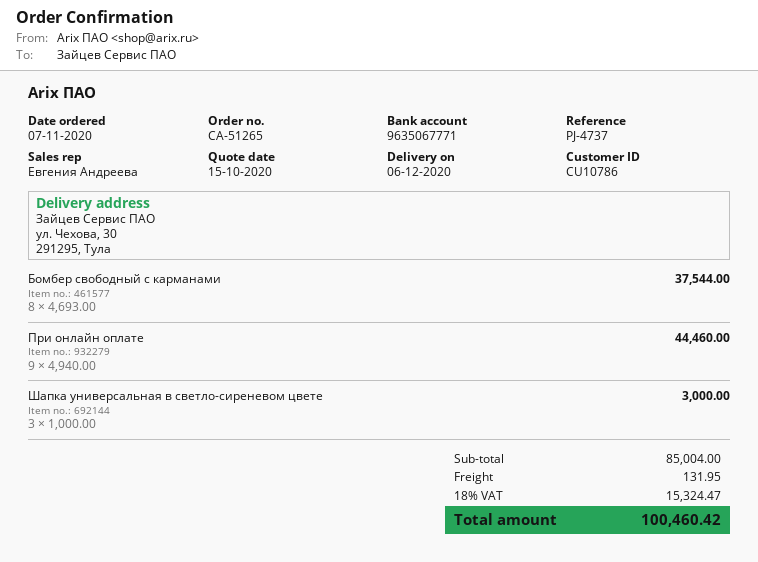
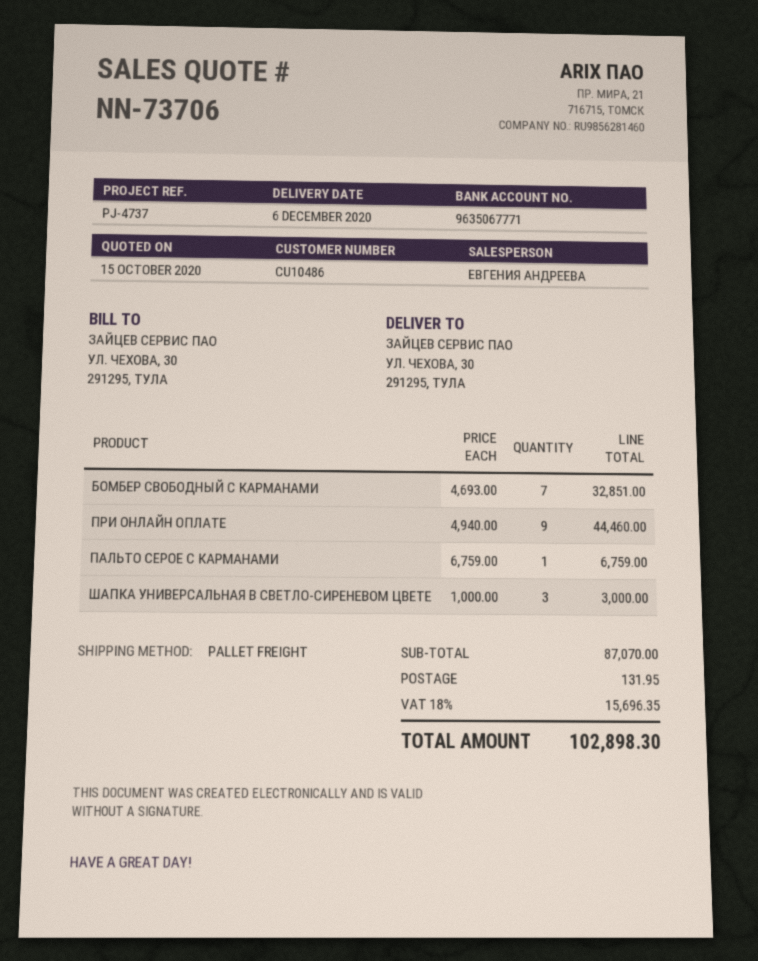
customer number: CU10786 -> CU10486
Бомбер свободный с карманами: 8 x 4693.00 = 37544.00 -> 7 x 4693.00 = 32851.00
ПАЛЬТО СЕРОЕ С КАРМАНАМИ: none -> 1 x 6759.00 = 6759.00
subtotal: 85004.00 -> 87070.00
tax: 18% = 15324.47 -> 18% = 15696.35
total: 100460.42 -> 102898.30

